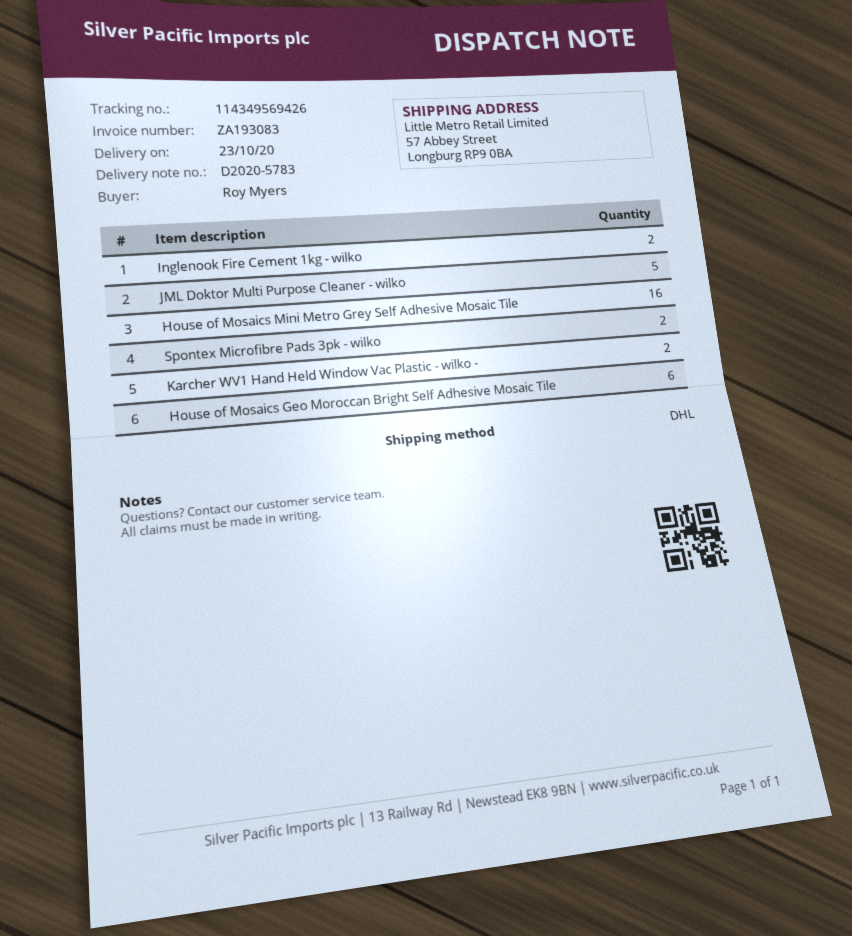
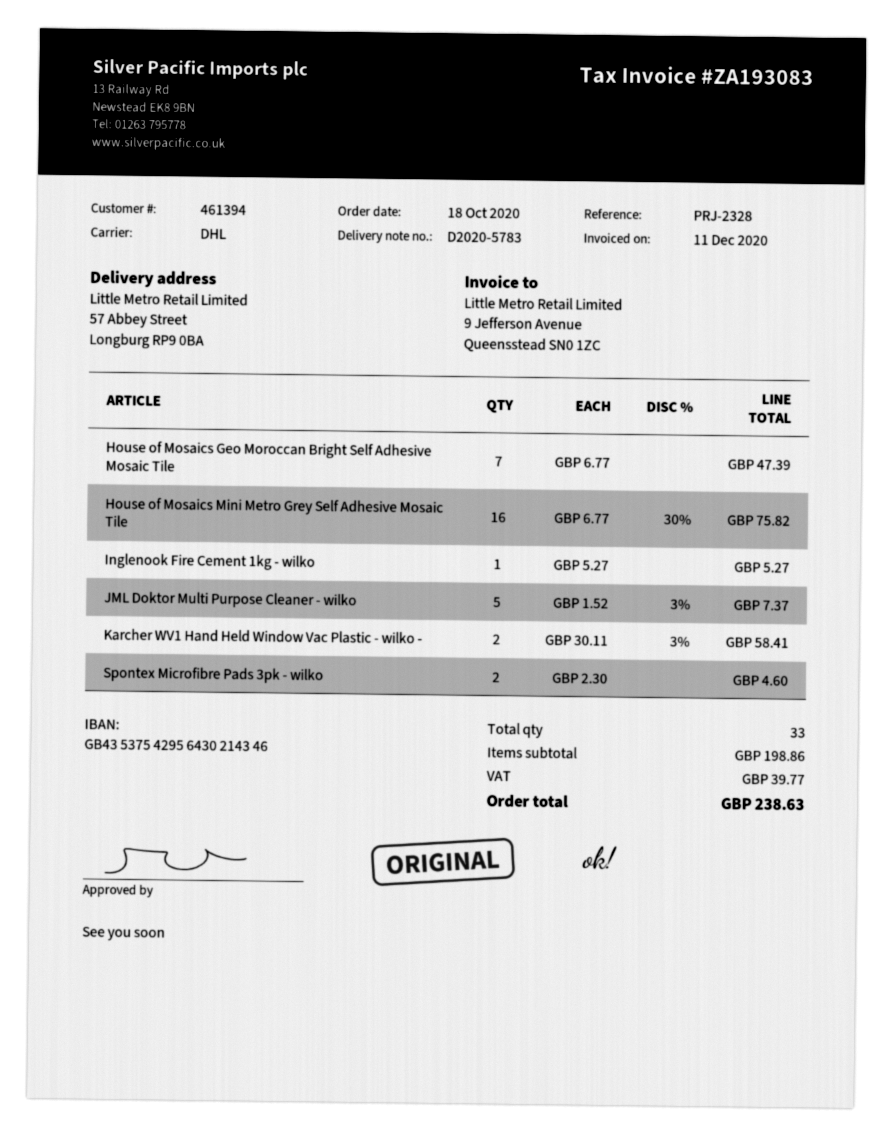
Inglenook Fire Cement 1kg - wilko: 2 -> 1
House of Mosaics Geo Moroccan Bright Self Adhesive Mosaic Tile: 6 -> 7

